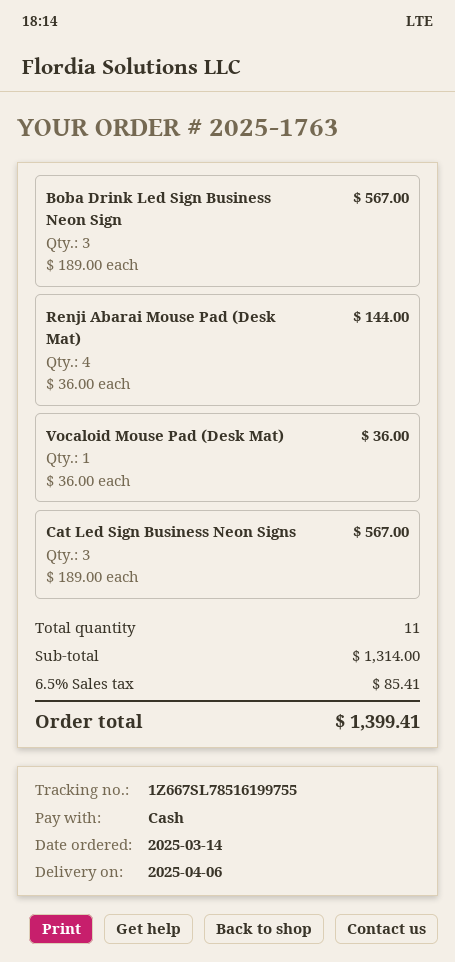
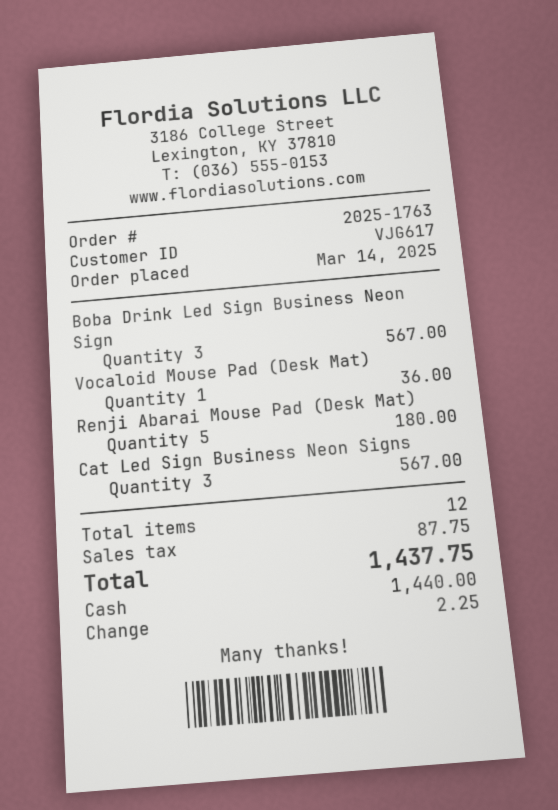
Renji Abarai Mouse Pad (Desk Mat): 4 for 144.00 -> 5 for 180.00
total quantity: 11 -> 12
tax: 85.41 -> 87.75
total: 1399.41 -> 1437.75

